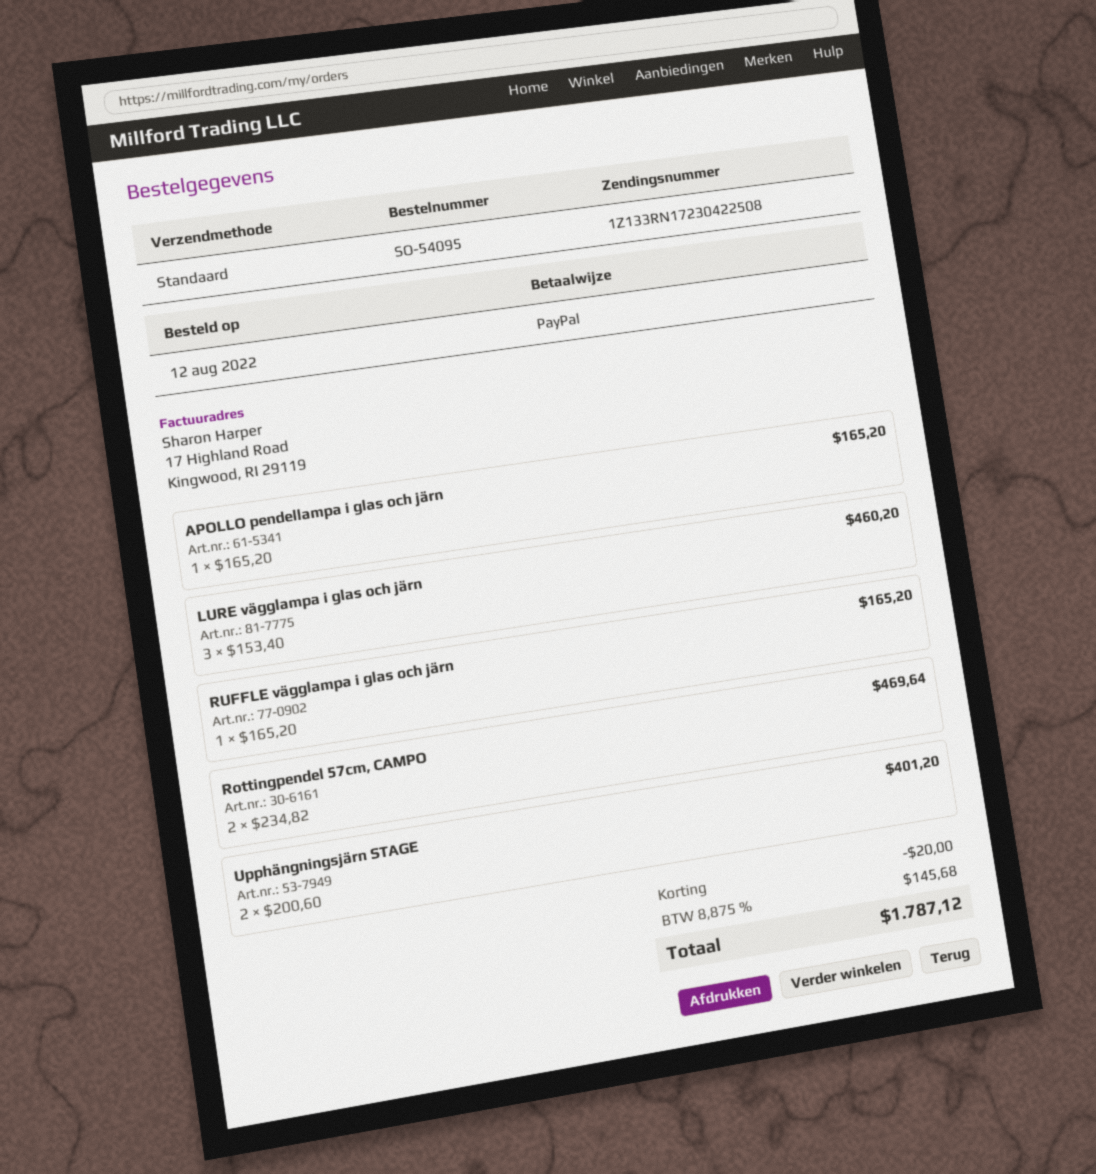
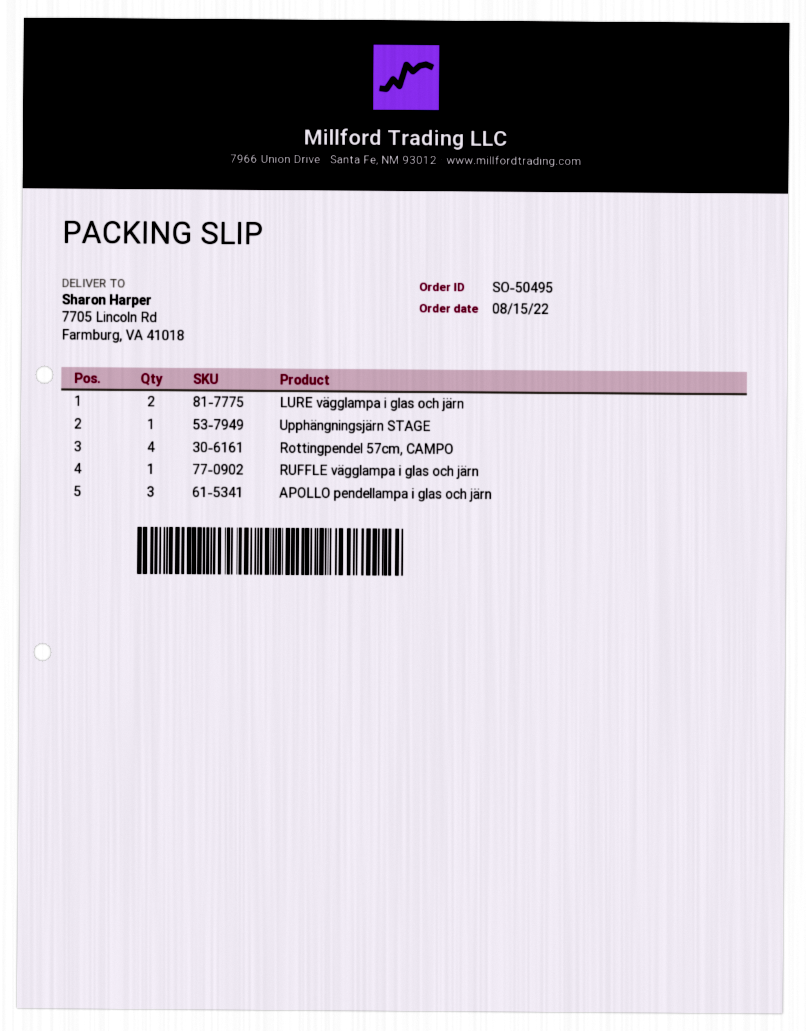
order number: SO-54095 -> SO-50495
order date: 2022-08-12 -> 2022-08-15
APOLLO pendellampa i glas och järn: 1 -> 3
LURE vägglampa i glas och järn: 3 -> 2
Rottingpendel 57cm, CAMPO: 2 -> 4
Upphängningsjärn STAGE: 2 -> 1

